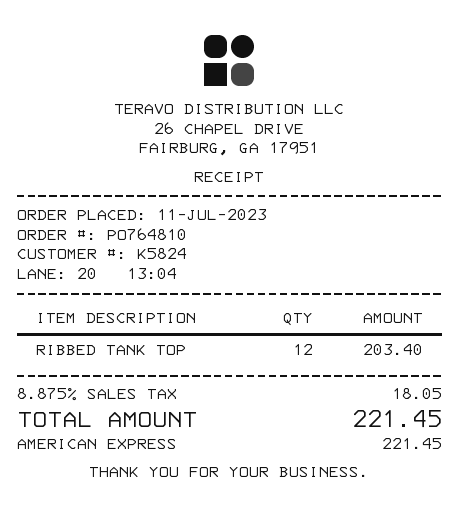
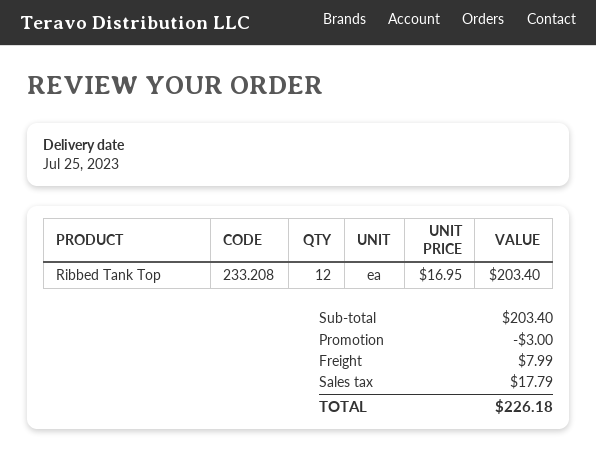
discount: none -> 3.00
shipping: none -> 7.99
tax: 18.05 -> 17.79
total: 221.45 -> 226.18

